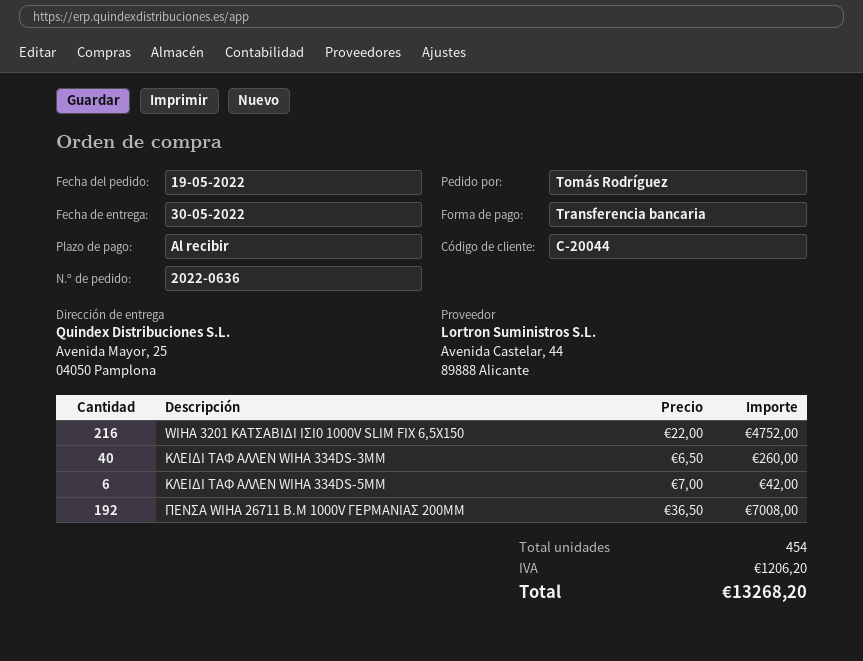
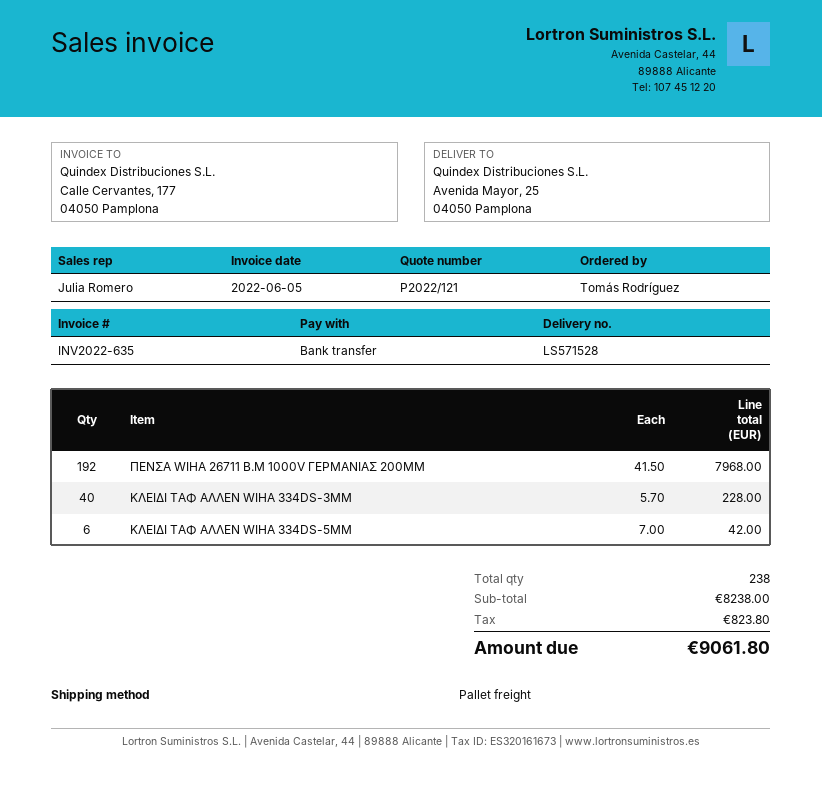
WIHA 3201 ΚΑΤΣΑΒΙΔΙ ΙΣΙ0 1000V SLIM FIX 6,5X150: 216 x 22.00 = 4752.00 -> none
ΚΛΕΙΔΙ ΤΑΦ ΑΛΛΕΝ WIHA 334DS-3MM: 40 x 6.50 = 260.00 -> 40 x 5.70 = 228.00
ΠΕΝΣΑ WIHA 26711 B.M 1000V ΓΕΡΜΑΝΙΑΣ 200ΜΜ: 192 x 36.50 = 7008.00 -> 192 x 41.50 = 7968.00
total quantity: 454 -> 238
tax: 1206.20 -> 823.80
total: 13268.20 -> 9061.80

